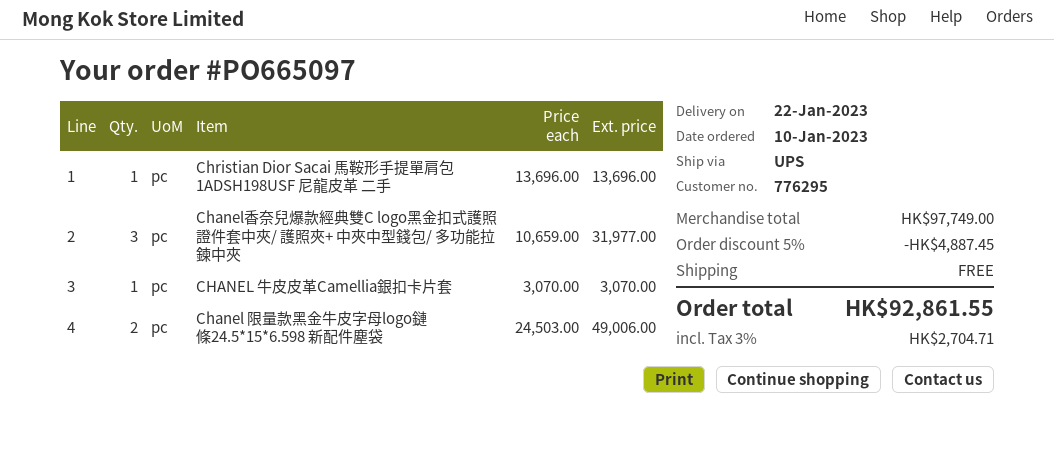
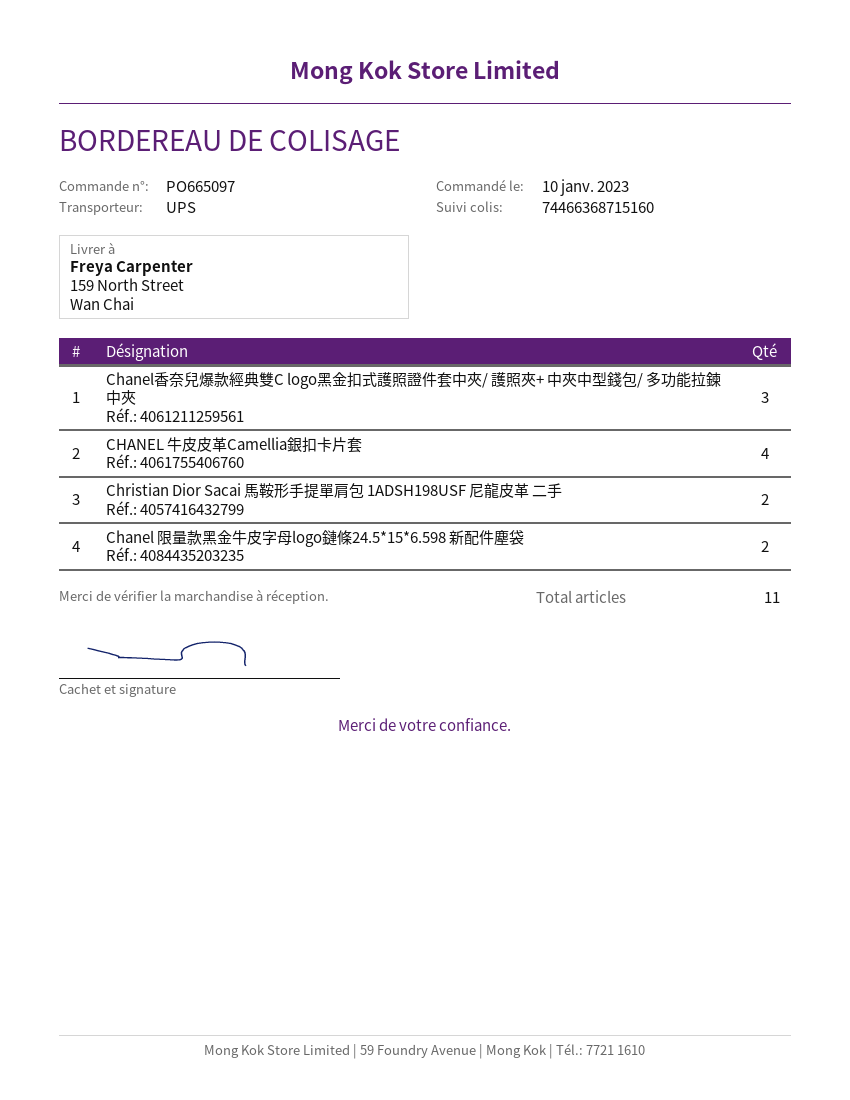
Christian Dior Sacai 馬鞍形手提單肩包 1ADSH198USF 尼龍皮革 二手: 1 -> 2
CHANEL 牛皮皮革Camellia銀扣卡片套: 1 -> 4

